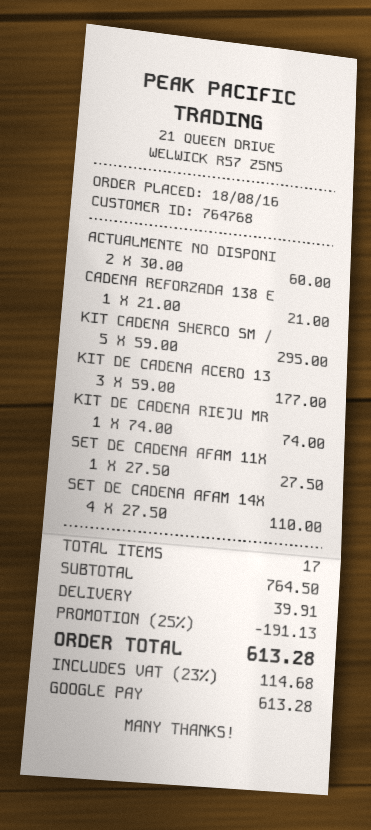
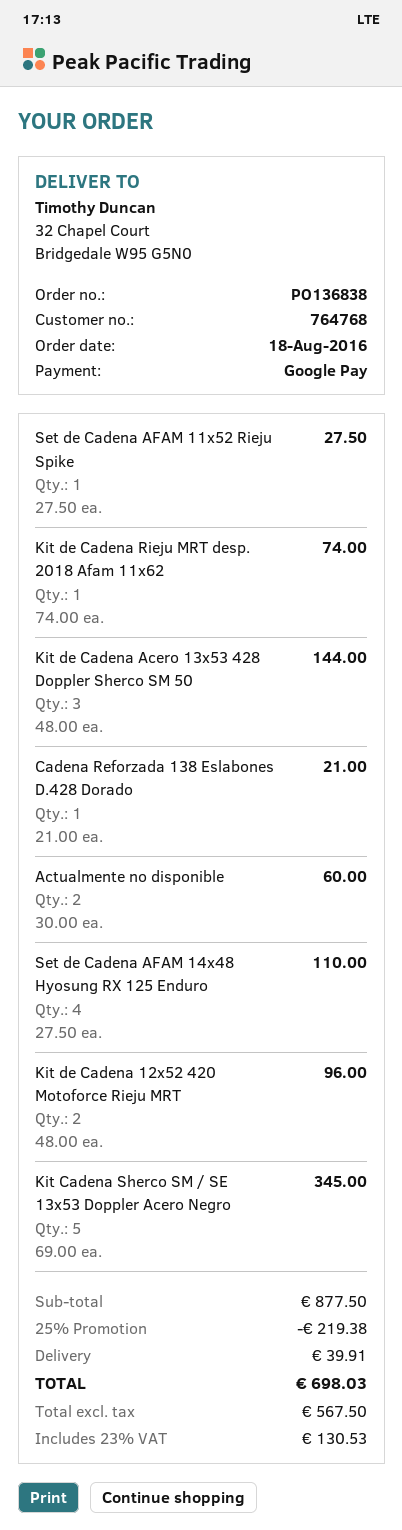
KIT CADENA SHERCO SM /: 5 x 59.00 = 295.00 -> 5 x 69.00 = 345.00
KIT DE CADENA ACERO 13: 3 x 59.00 = 177.00 -> 3 x 48.00 = 144.00
Kit de Cadena 12x52 420 Motoforce Rieju MRT: none -> 2 x 48.00 = 96.00
subtotal: 764.50 -> 877.50
discount: 25% = 191.13 -> 25% = 219.38
tax: 23% = 114.68 -> 23% = 130.53
total: 613.28 -> 698.03

